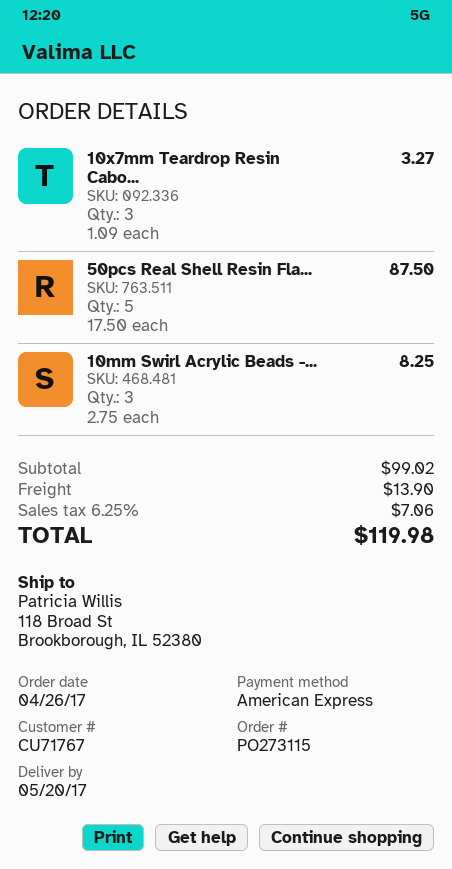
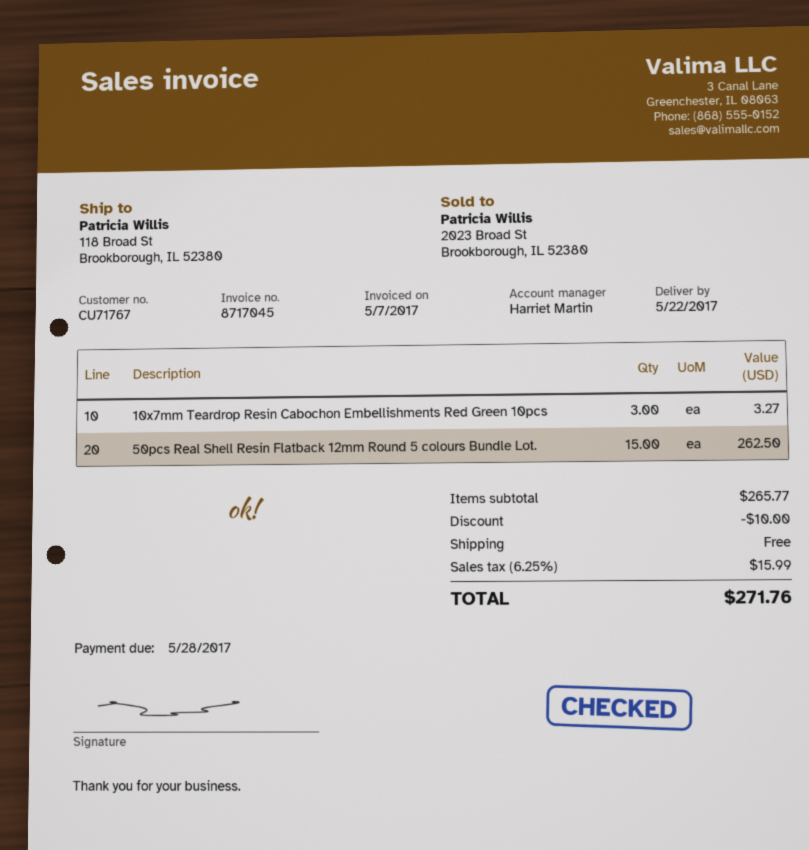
delivery date: 2017-05-20 -> 2017-05-22
50pcs Real Shell Resin Fla...: 5 for 87.50 -> 15 for 262.50
10mm Swirl Acrylic Beads -...: 3 for 8.25 -> none
subtotal: 99.02 -> 265.77
discount: none -> 10.00
shipping: 13.90 -> 0.00
tax: 6.25% = 7.06 -> 6.25% = 15.99
total: 119.98 -> 271.76

